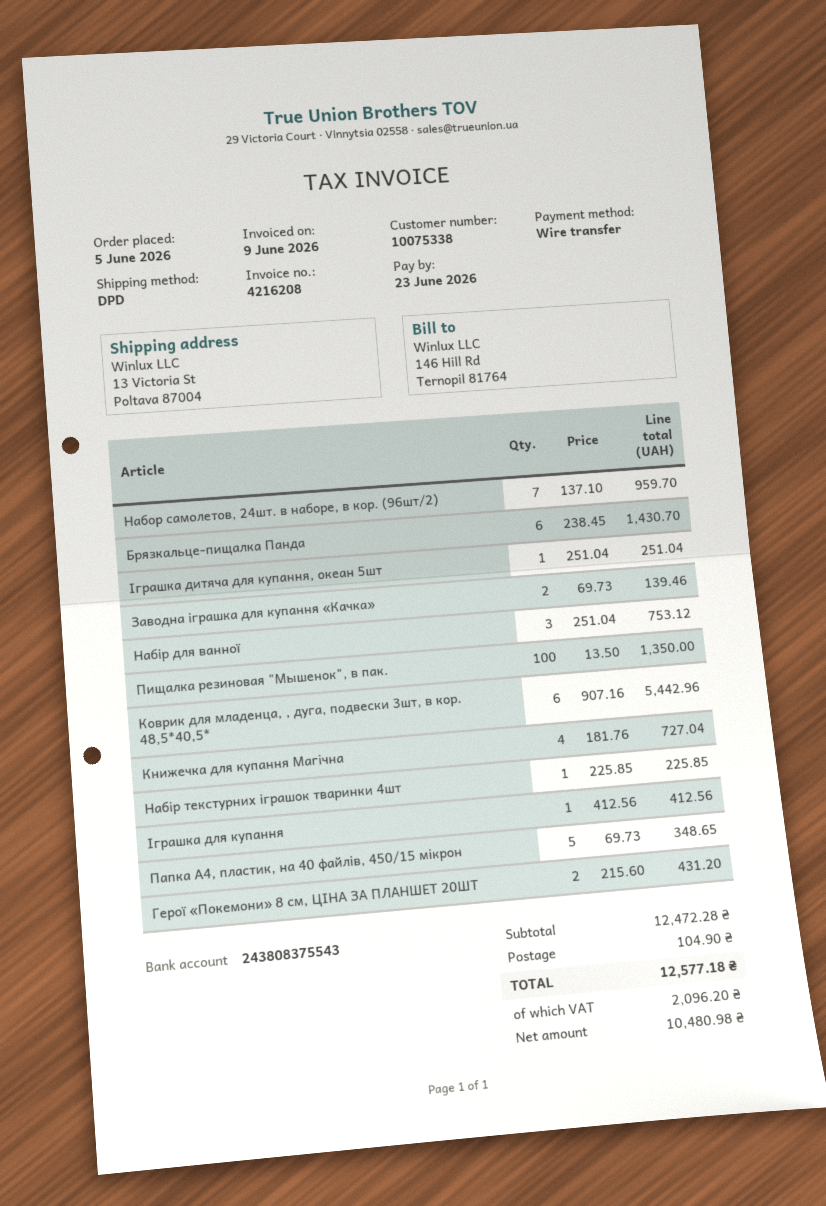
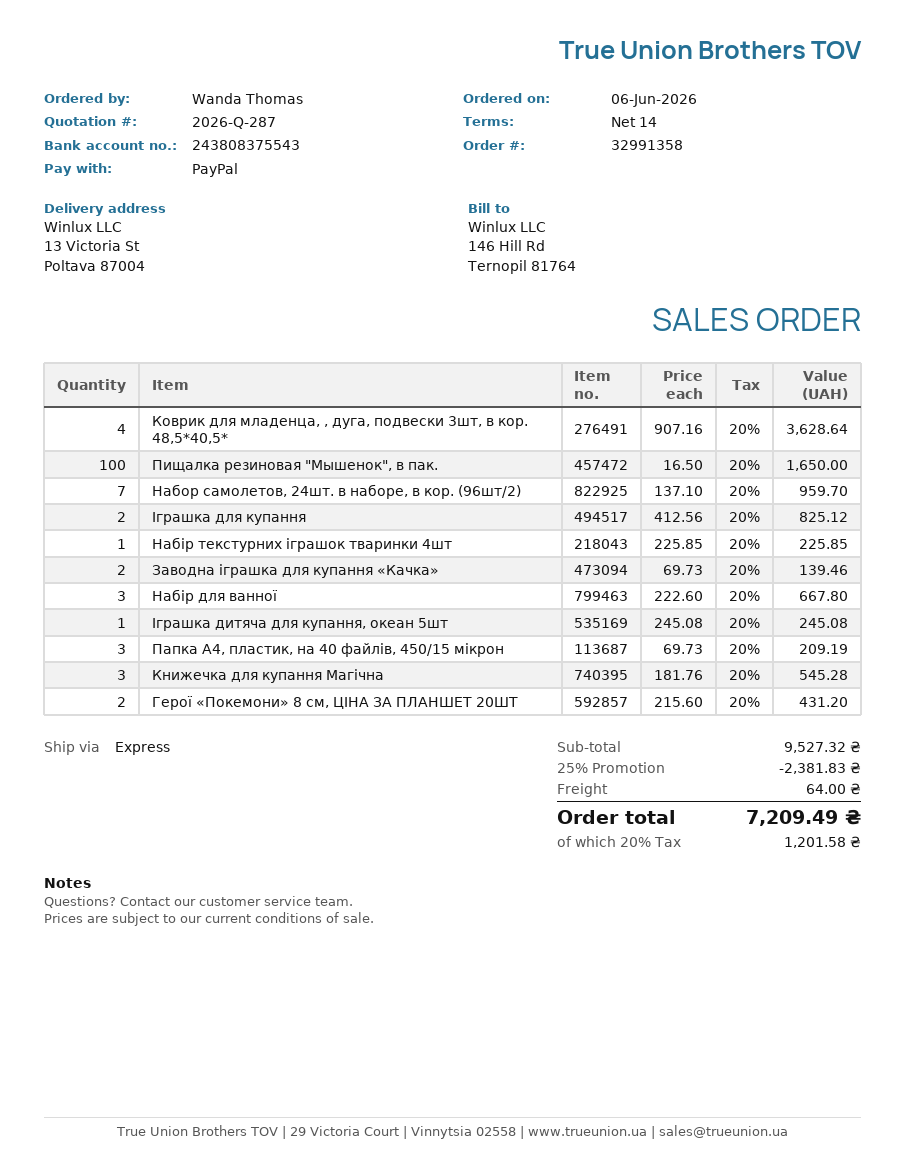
order date: 2026-06-05 -> 2026-06-06
payment method: bank transfer -> PayPal
shipping method: DPD -> express
Брязкальце-пищалка Панда: 6 x 238.45 = 1430.70 -> none
Іграшка дитяча для купання, океан 5шт: 1 x 251.04 = 251.04 -> 1 x 245.08 = 245.08
Набір для ванної: 3 x 251.04 = 753.12 -> 3 x 222.60 = 667.80
Пищалка резиновая "Мышенок", в пак.: 100 x 13.50 = 1350.00 -> 100 x 16.50 = 1650.00
Коврик для младенца, , дуга, подвески 3шт, в кор. 48,5*40,5*: 6 x 907.16 = 5442.96 -> 4 x 907.16 = 3628.64
Книжечка для купання Магічна: 4 x 181.76 = 727.04 -> 3 x 181.76 = 545.28
Іграшка для купання: 1 x 412.56 = 412.56 -> 2 x 412.56 = 825.12
Папка А4, пластик, на 40 файлів, 450/15 мікрон: 5 x 69.73 = 348.65 -> 3 x 69.73 = 209.19
subtotal: 12472.28 -> 9527.32
discount: none -> 25% = 2381.83
shipping: 104.90 -> 64.00
tax: 2096.20 -> 1201.58
total: 12577.18 -> 7209.49

